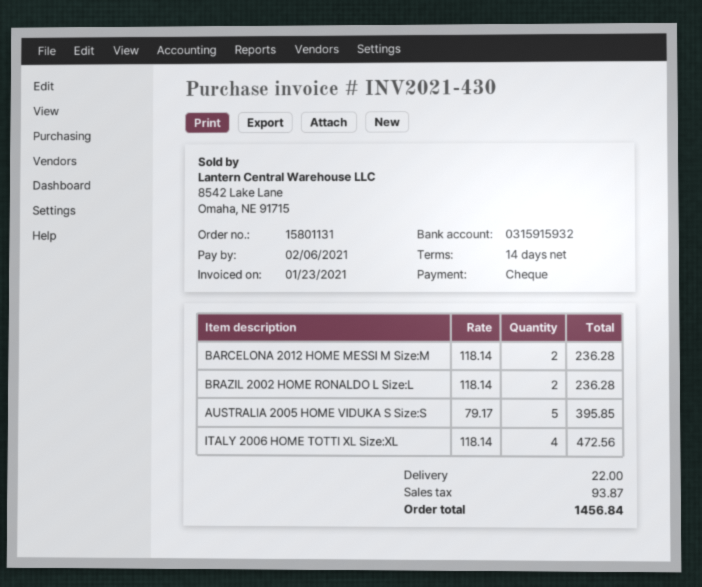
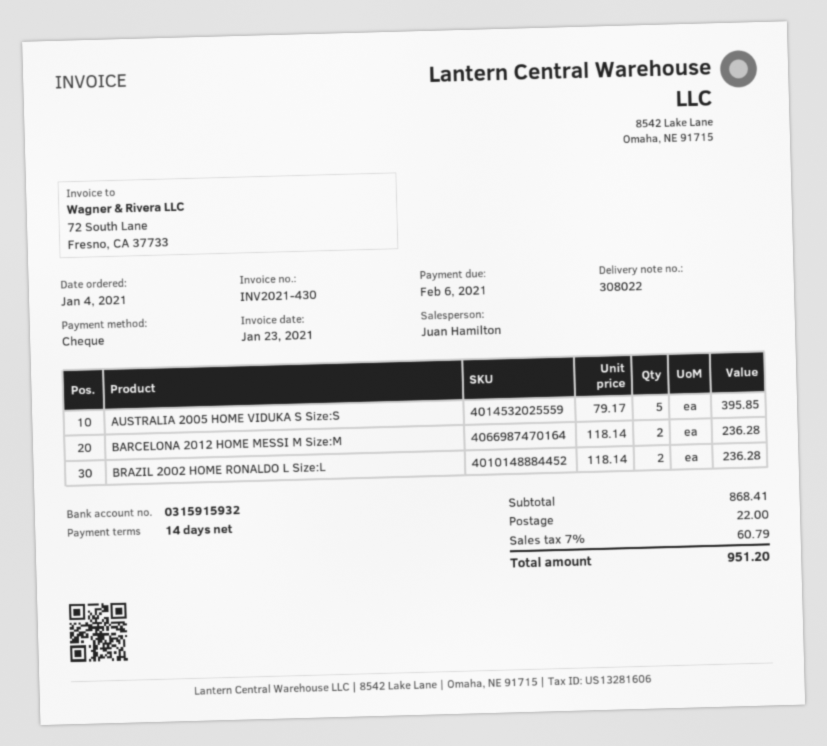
ITALY 2006 HOME TOTTI XL Size:XL: 4 x 118.14 = 472.56 -> none
tax: 93.87 -> 60.79
total: 1456.84 -> 951.20

